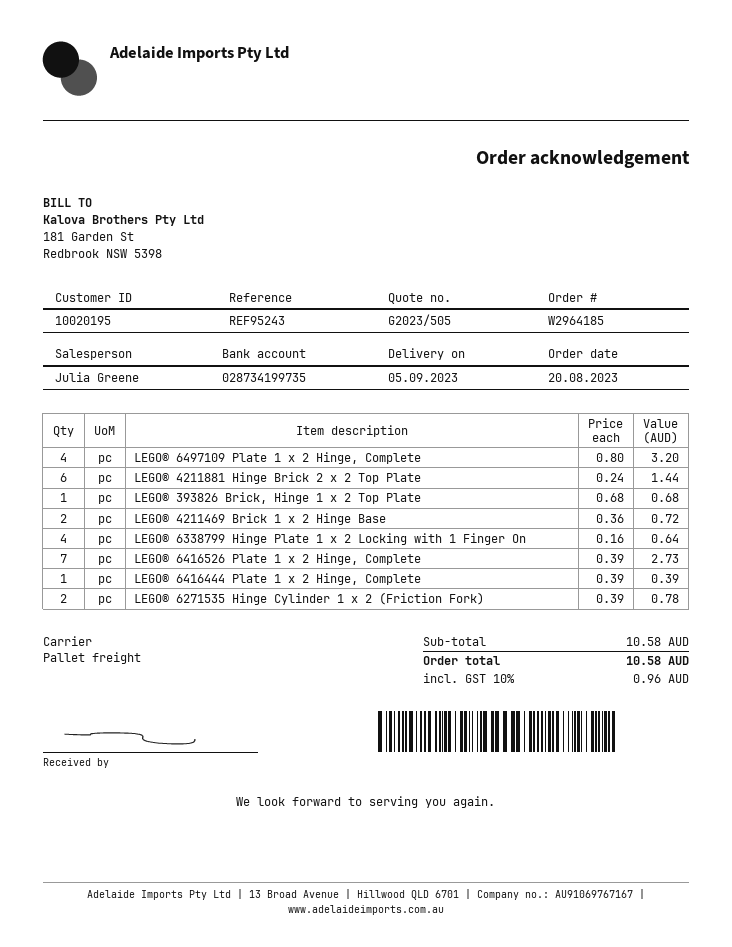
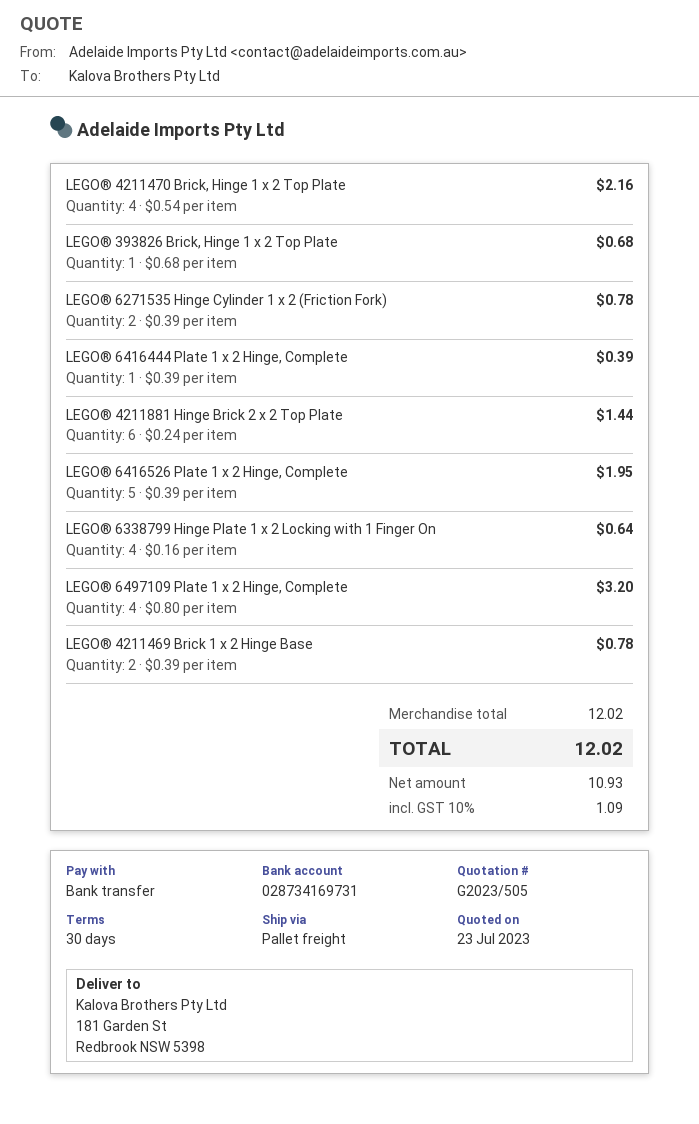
bank account: 028734199735 -> 028734169731
LEGO® 4211469 Brick 1 x 2 Hinge Base: 2 x 0.36 = 0.72 -> 2 x 0.39 = 0.78
LEGO® 6416526 Plate 1 x 2 Hinge, Complete: 7 x 0.39 = 2.73 -> 5 x 0.39 = 1.95
LEGO® 4211470 Brick, Hinge 1 x 2 Top Plate: none -> 4 x 0.54 = 2.16
subtotal: 10.58 -> 12.02
tax: 10% = 0.96 -> 10% = 1.09
total: 10.58 -> 12.02

